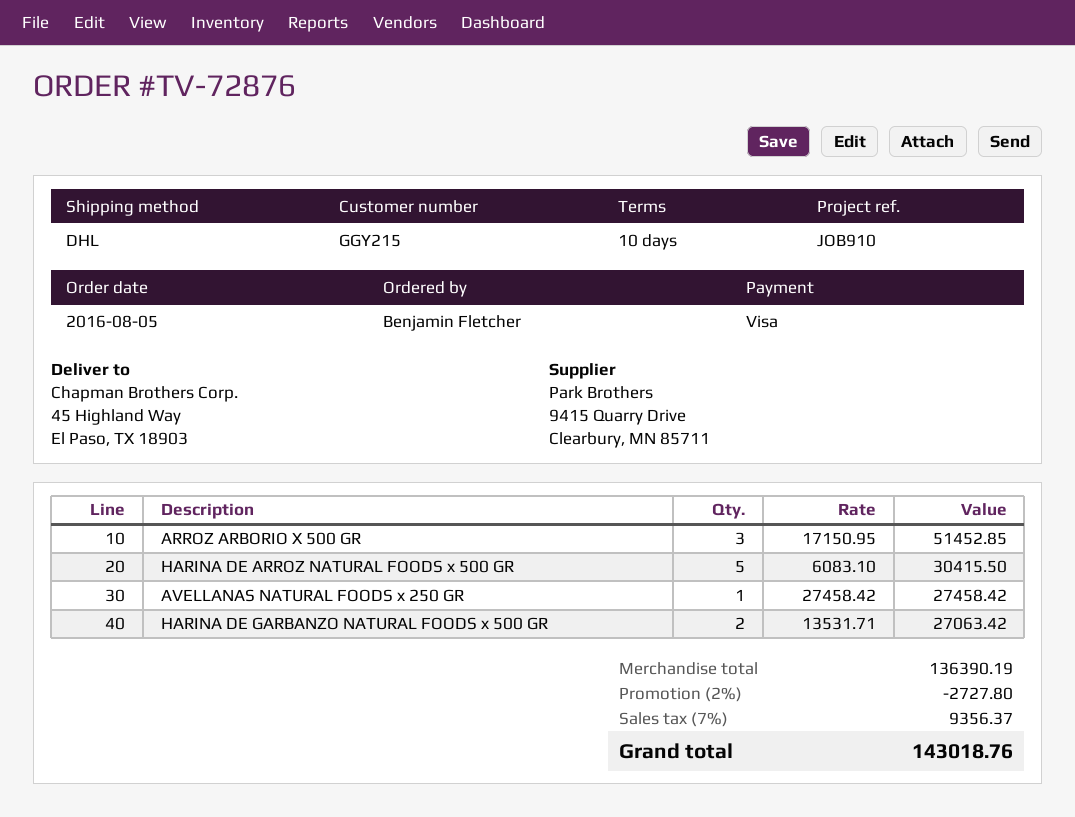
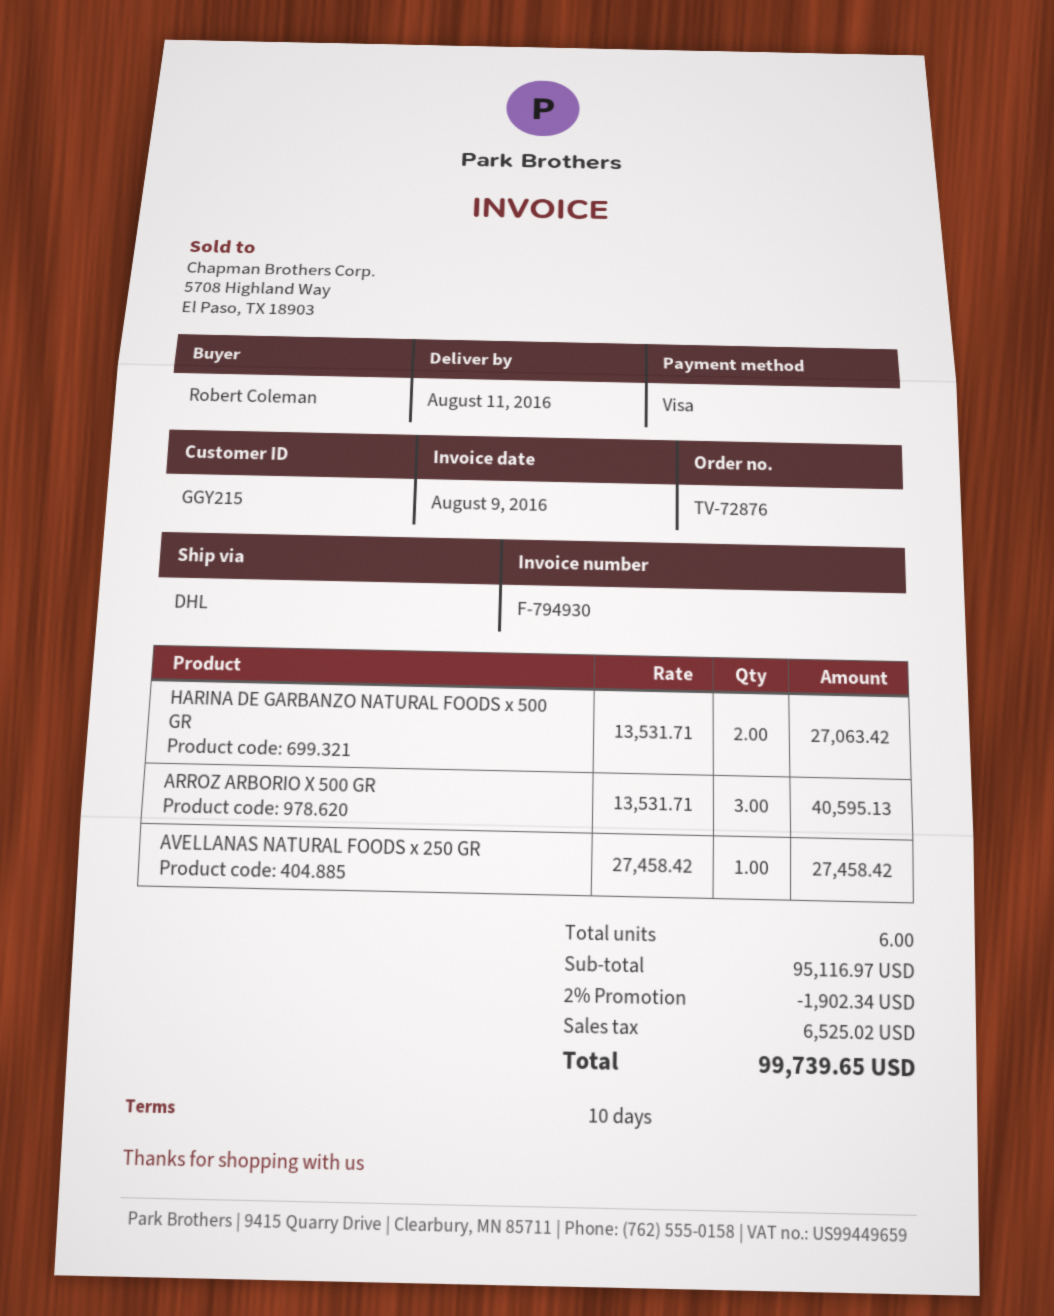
ordered by: Benjamin Fletcher -> Robert Coleman
ARROZ ARBORIO X 500 GR: 3 x 17150.95 = 51452.85 -> 3 x 13531.71 = 40595.13
HARINA DE ARROZ NATURAL FOODS x 500 GR: 5 x 6083.10 = 30415.50 -> none
subtotal: 136390.19 -> 95116.97
discount: 2% = 2727.80 -> 2% = 1902.34
tax: 9356.37 -> 6525.02
total: 143018.76 -> 99739.65

